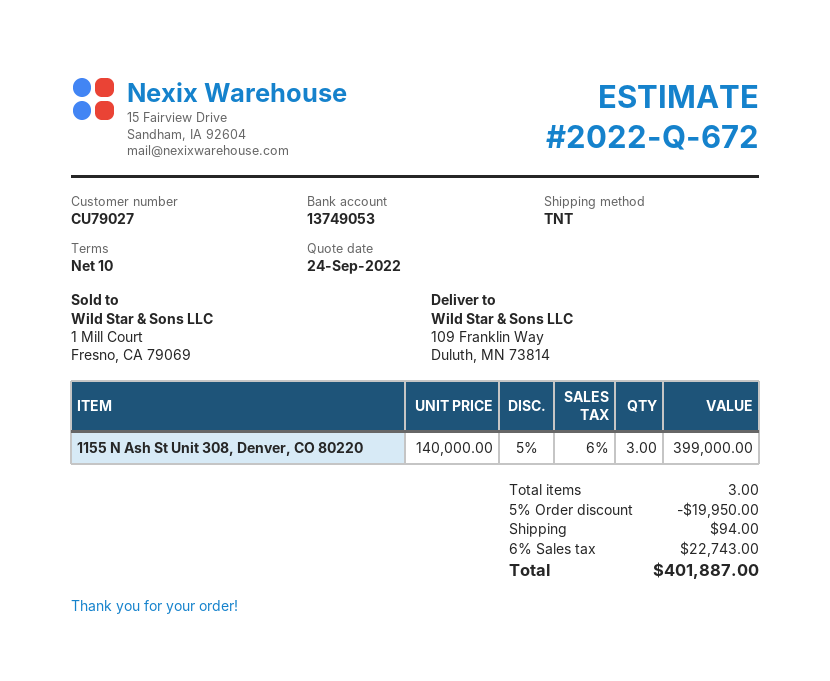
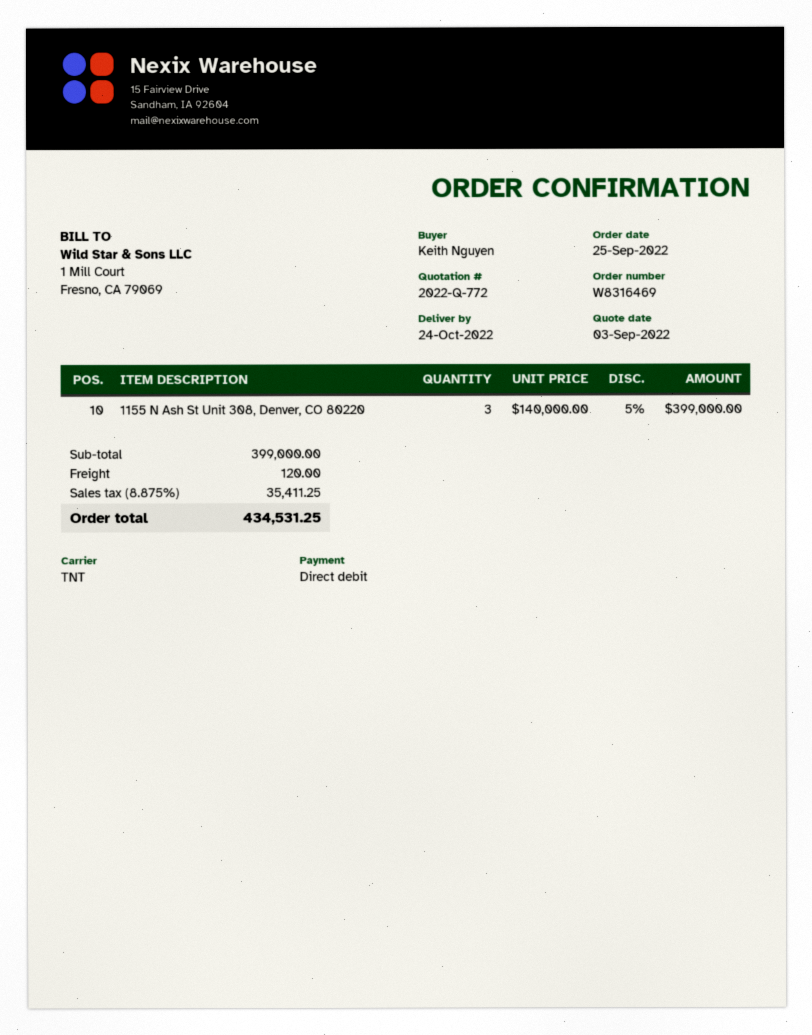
quote number: 2022-Q-672 -> 2022-Q-772
quote date: 2022-09-24 -> 2022-09-03
discount: 5% = 19950.00 -> none
shipping: 94.00 -> 120.00
tax: 6% = 22743.00 -> 8.875% = 35411.25
total: 401887.00 -> 434531.25

